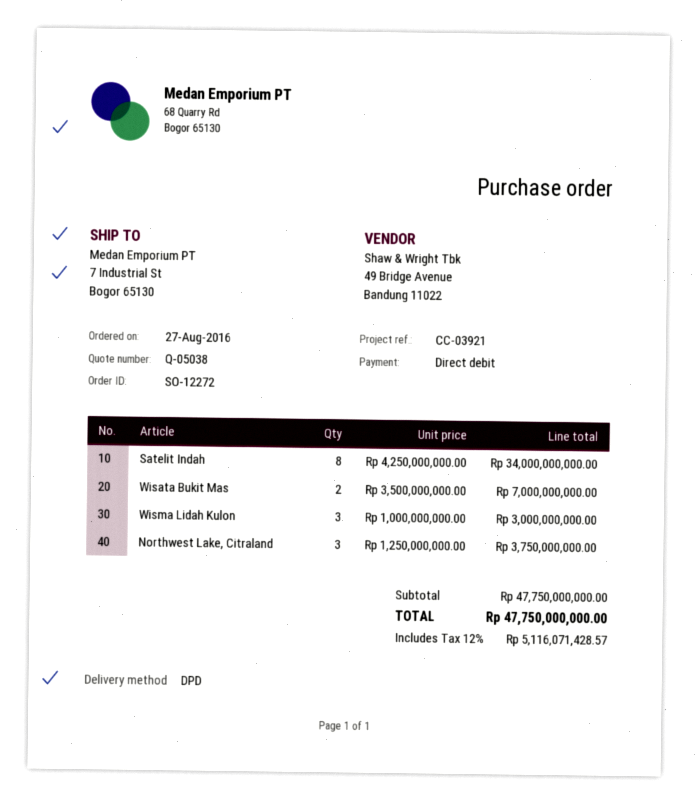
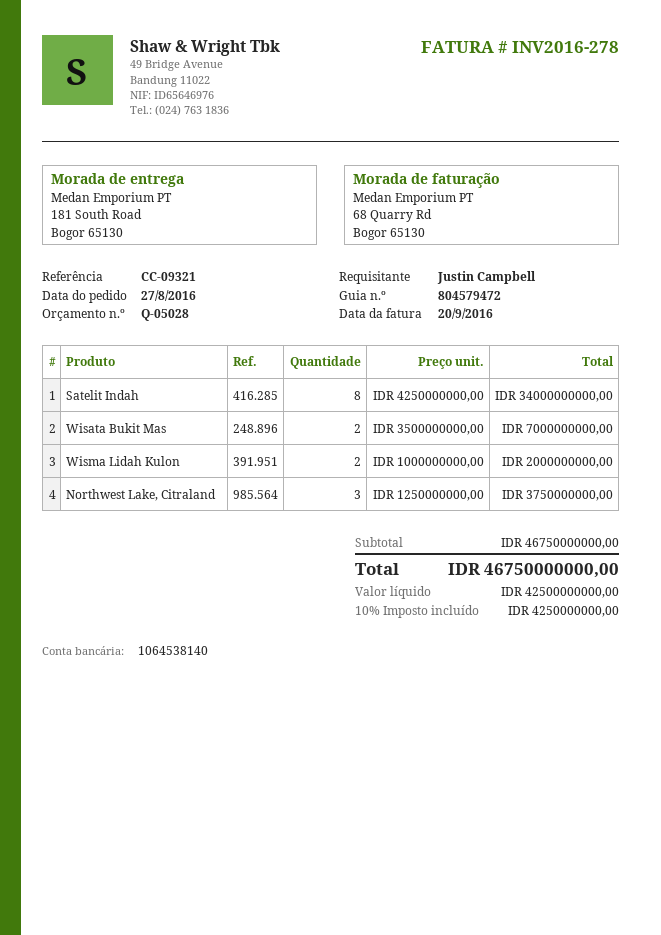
quote number: Q-05038 -> Q-05028
reference: CC-03921 -> CC-09321
ship to: 7 Industrial St, Bogor 65130 -> 181 South Road, Bogor 65130
Wisma Lidah Kulon: 3 x 1000000000.00 = 3000000000.00 -> 2 x 1000000000.00 = 2000000000.00
subtotal: 47750000000.00 -> 46750000000.00
tax: 12% = 5116071428.57 -> 10% = 4250000000.00
total: 47750000000.00 -> 46750000000.00

